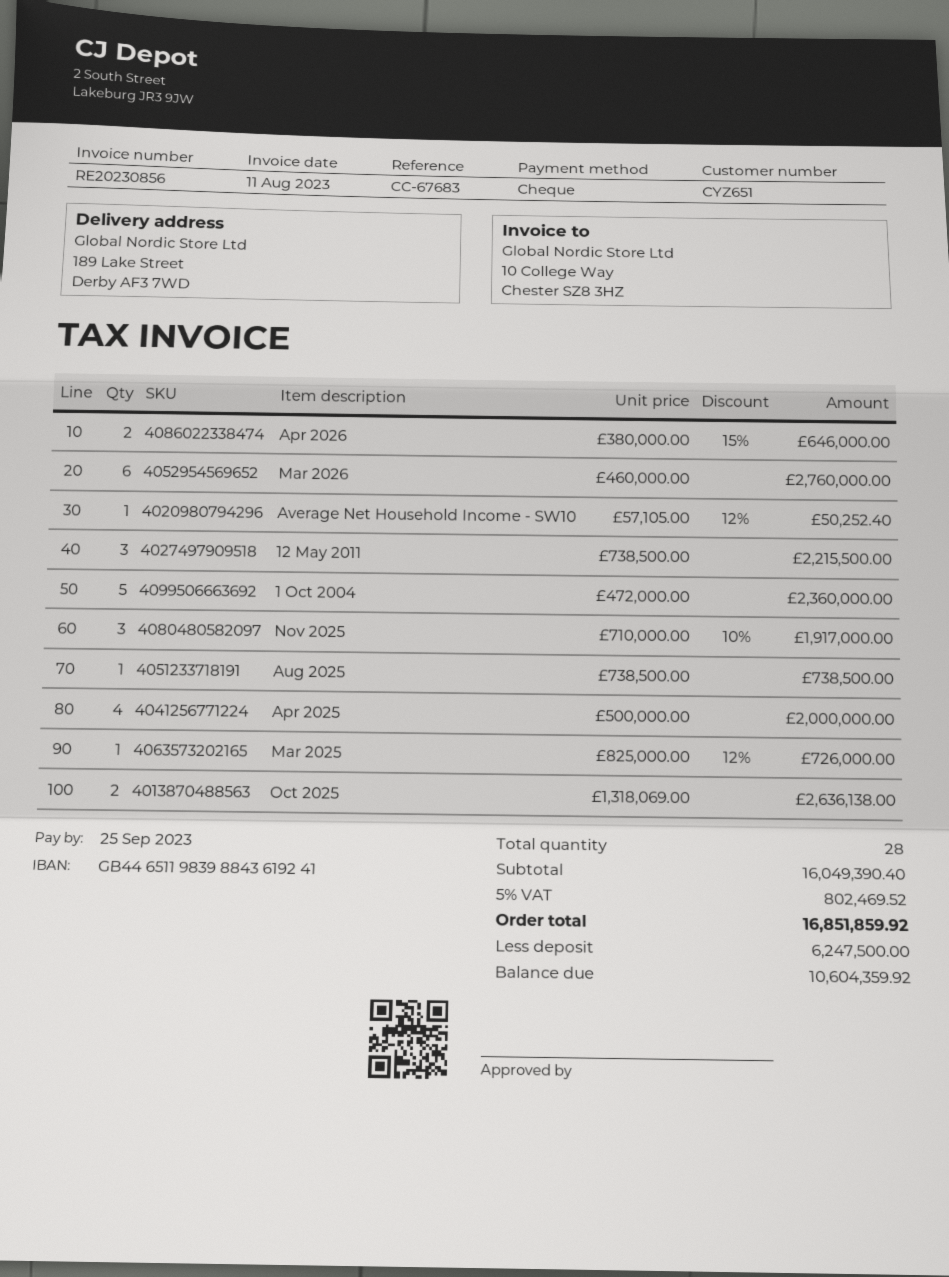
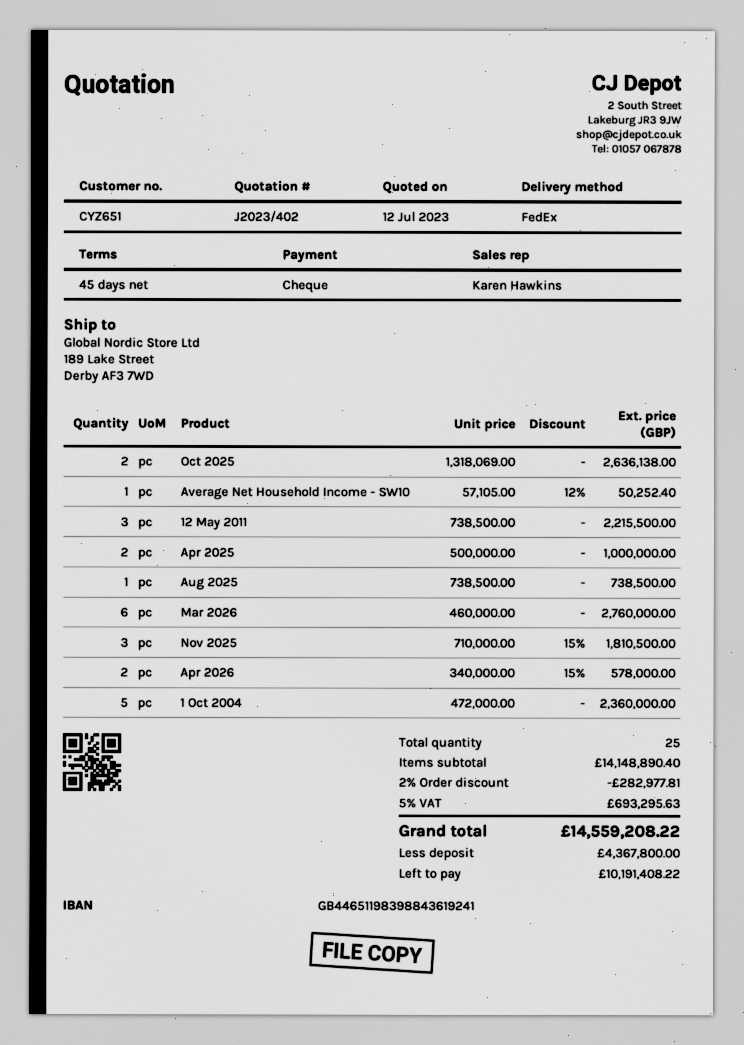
Apr 2026: 2 x 380000.00 - 15% = 646000.00 -> 2 x 340000.00 - 15% = 578000.00
Nov 2025: 3 x 710000.00 - 10% = 1917000.00 -> 3 x 710000.00 - 15% = 1810500.00
Apr 2025: 4 x 500000.00 = 2000000.00 -> 2 x 500000.00 = 1000000.00
Mar 2025: 1 x 825000.00 - 12% = 726000.00 -> none
total quantity: 28 -> 25
subtotal: 16049390.40 -> 14148890.40
discount: none -> 2% = 282977.81
tax: 5% = 802469.52 -> 5% = 693295.63
total: 16851859.92 -> 14559208.22
deposit: 6247500.00 -> 4367800.00
balance: 10604359.92 -> 10191408.22

